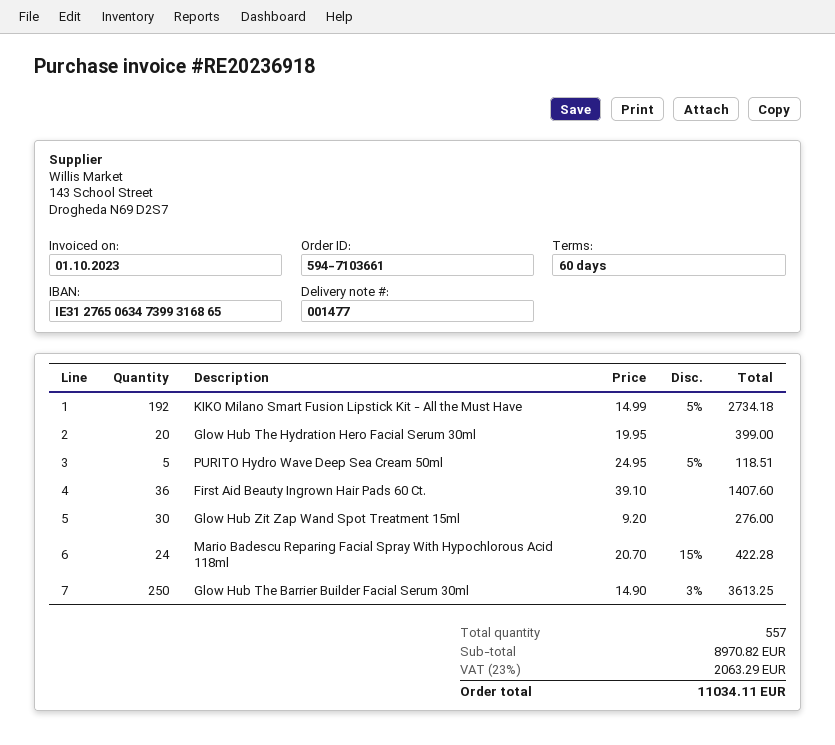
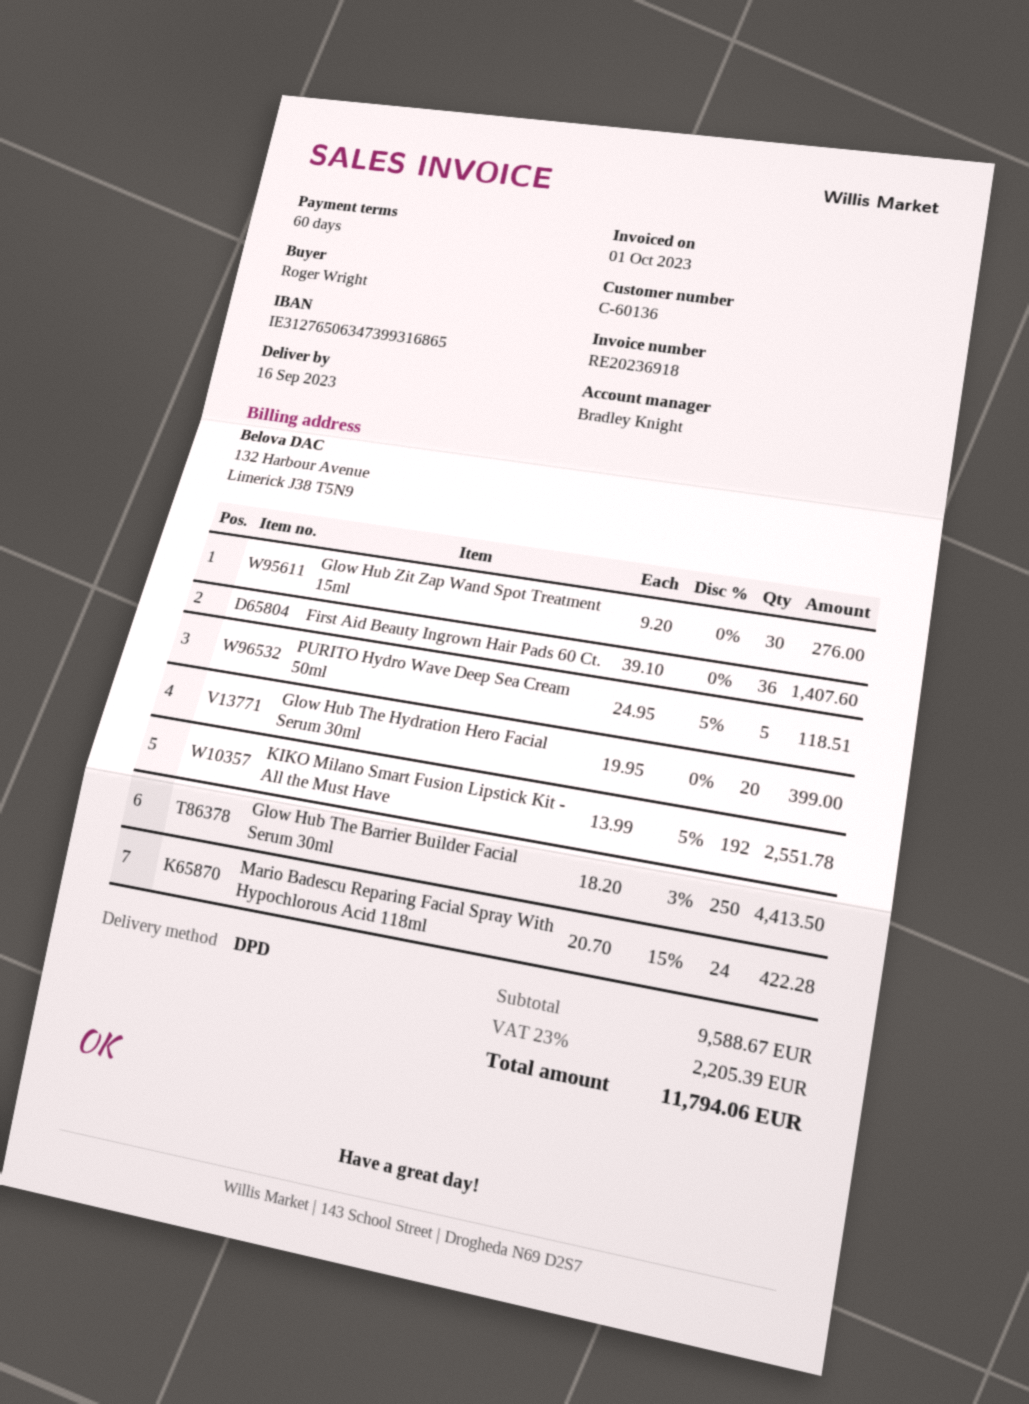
KIKO Milano Smart Fusion Lipstick Kit - All the Must Have: 192 x 14.99 - 5% = 2734.18 -> 192 x 13.99 - 5% = 2551.78
Glow Hub The Barrier Builder Facial Serum 30ml: 250 x 14.90 - 3% = 3613.25 -> 250 x 18.20 - 3% = 4413.50
subtotal: 8970.82 -> 9588.67
tax: 23% = 2063.29 -> 23% = 2205.39
total: 11034.11 -> 11794.06

